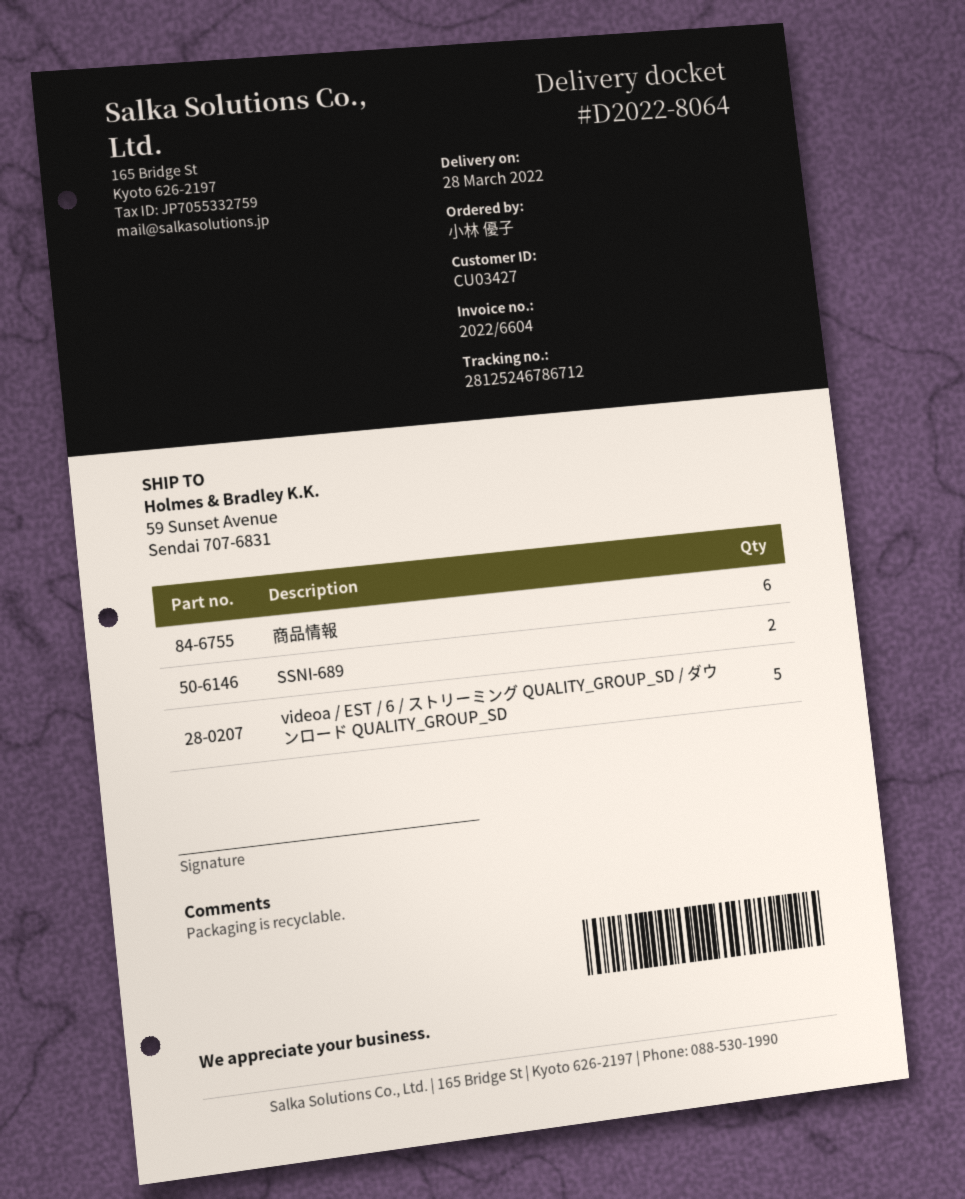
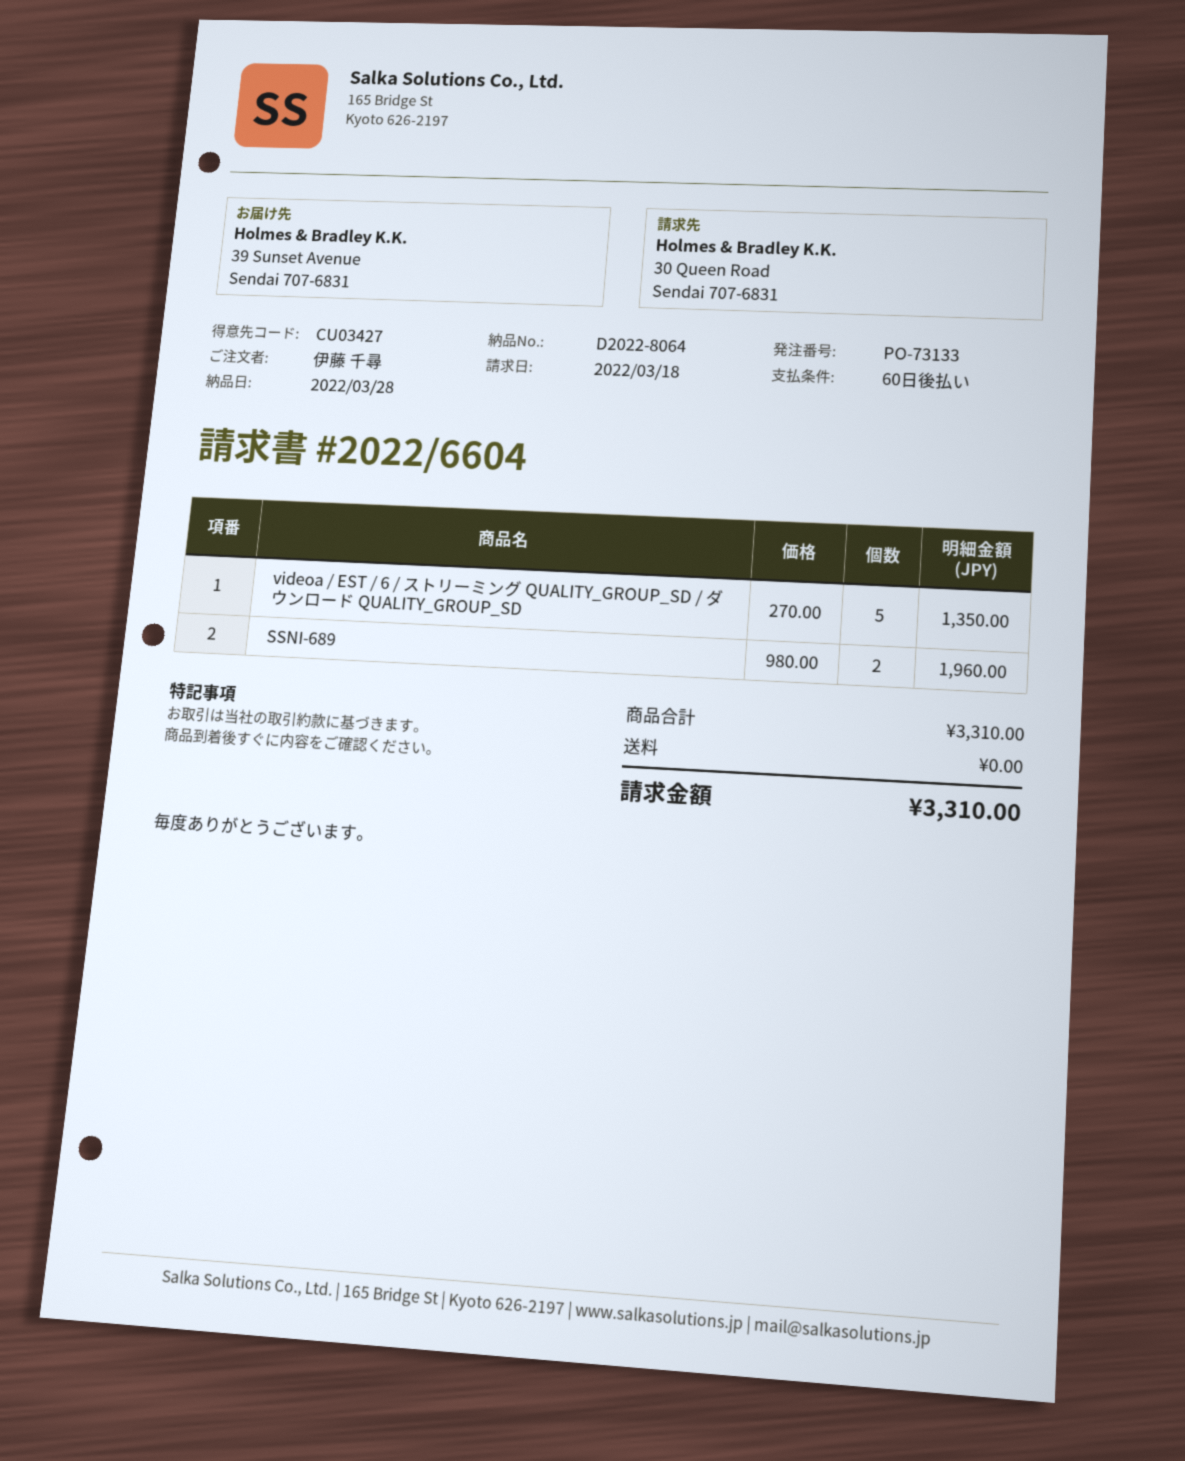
ordered by: 小林 優子 -> 伊藤 千尋
ship to: 59 Sunset Avenue, Sendai 707-6831 -> 39 Sunset Avenue, Sendai 707-6831
商品情報: 6 -> none

